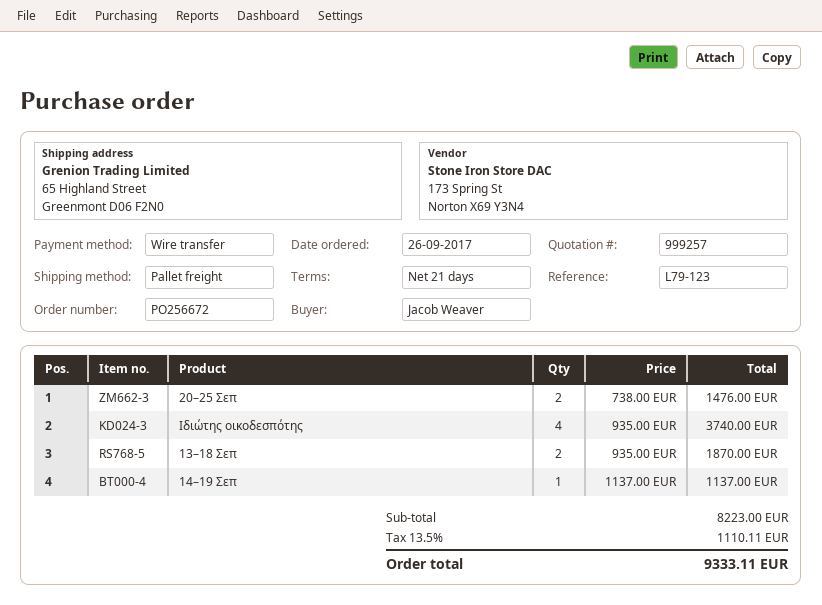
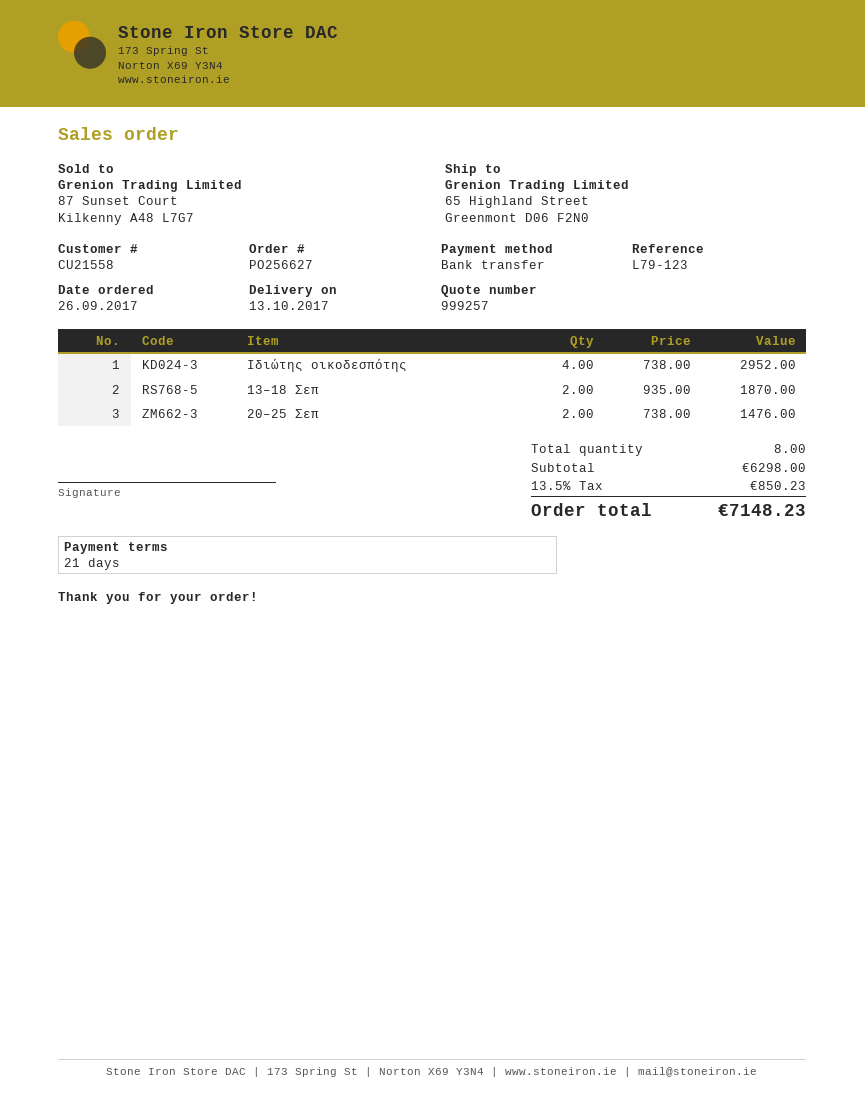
order number: PO256672 -> PO256627
Ιδιώτης οικοδεσπότης: 4 x 935.00 = 3740.00 -> 4 x 738.00 = 2952.00
14–19 Σεπ: 1 x 1137.00 = 1137.00 -> none
subtotal: 8223.00 -> 6298.00
tax: 13.5% = 1110.11 -> 13.5% = 850.23
total: 9333.11 -> 7148.23

